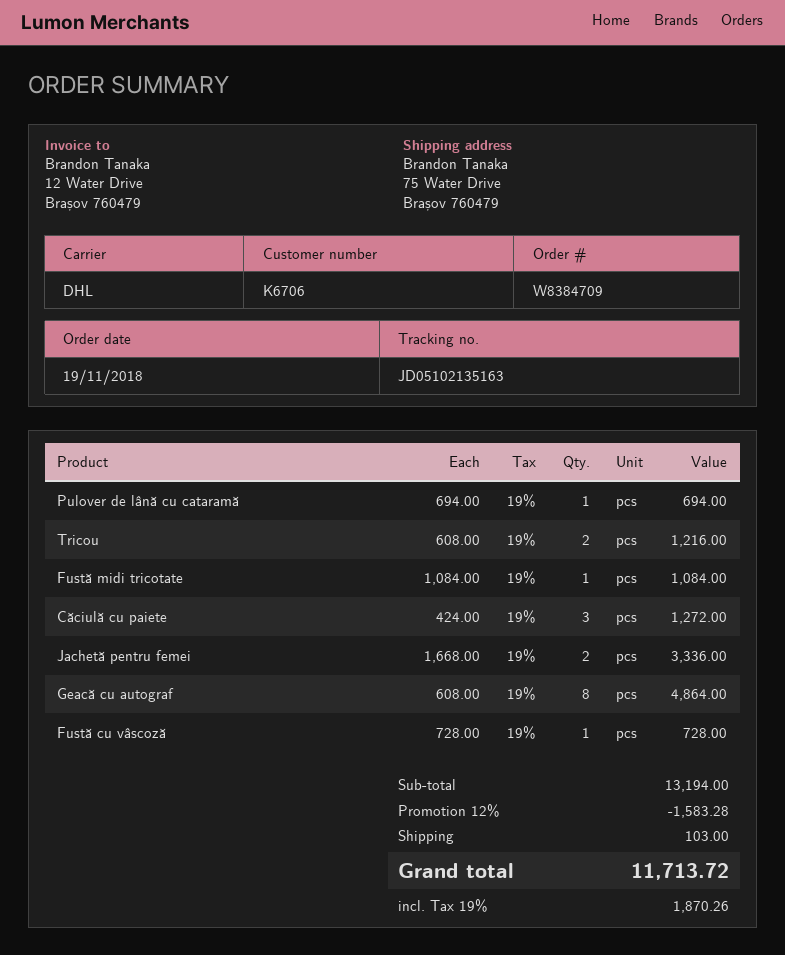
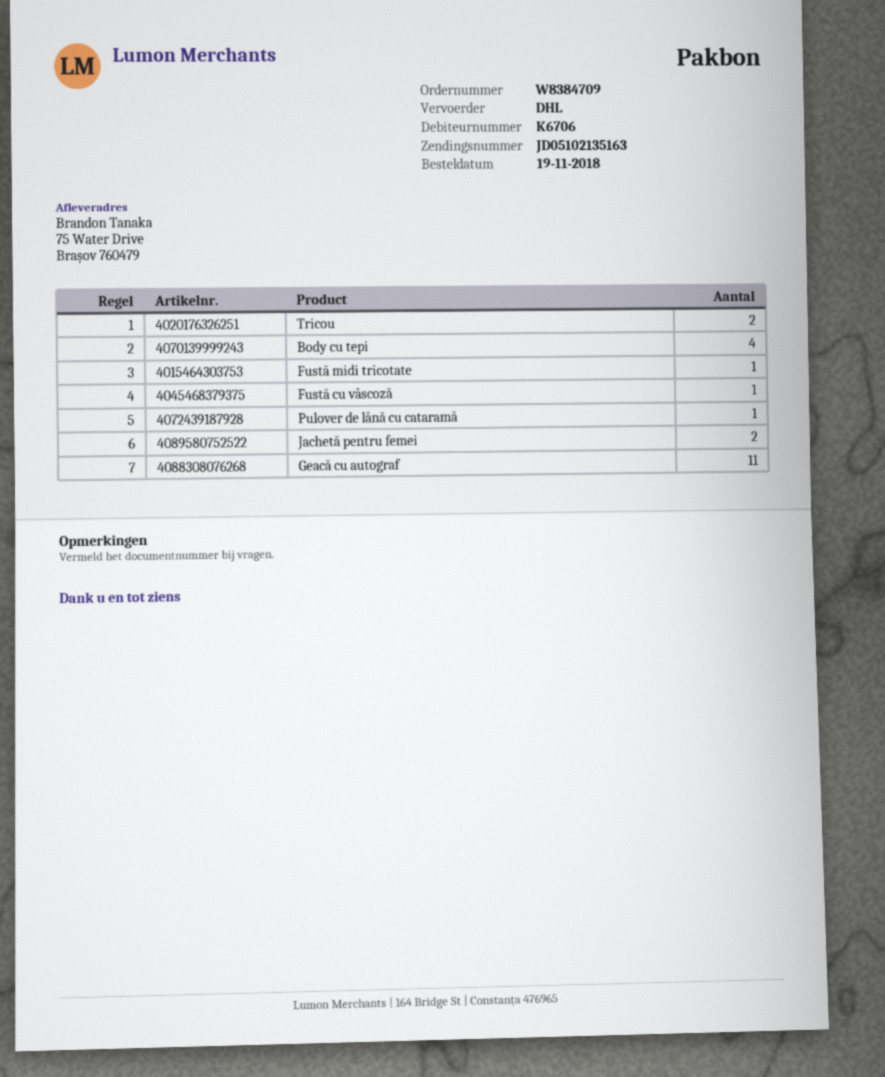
Căciulă cu paiete: 3 -> none
Geacă cu autograf: 8 -> 11
Body cu tepi: none -> 4

